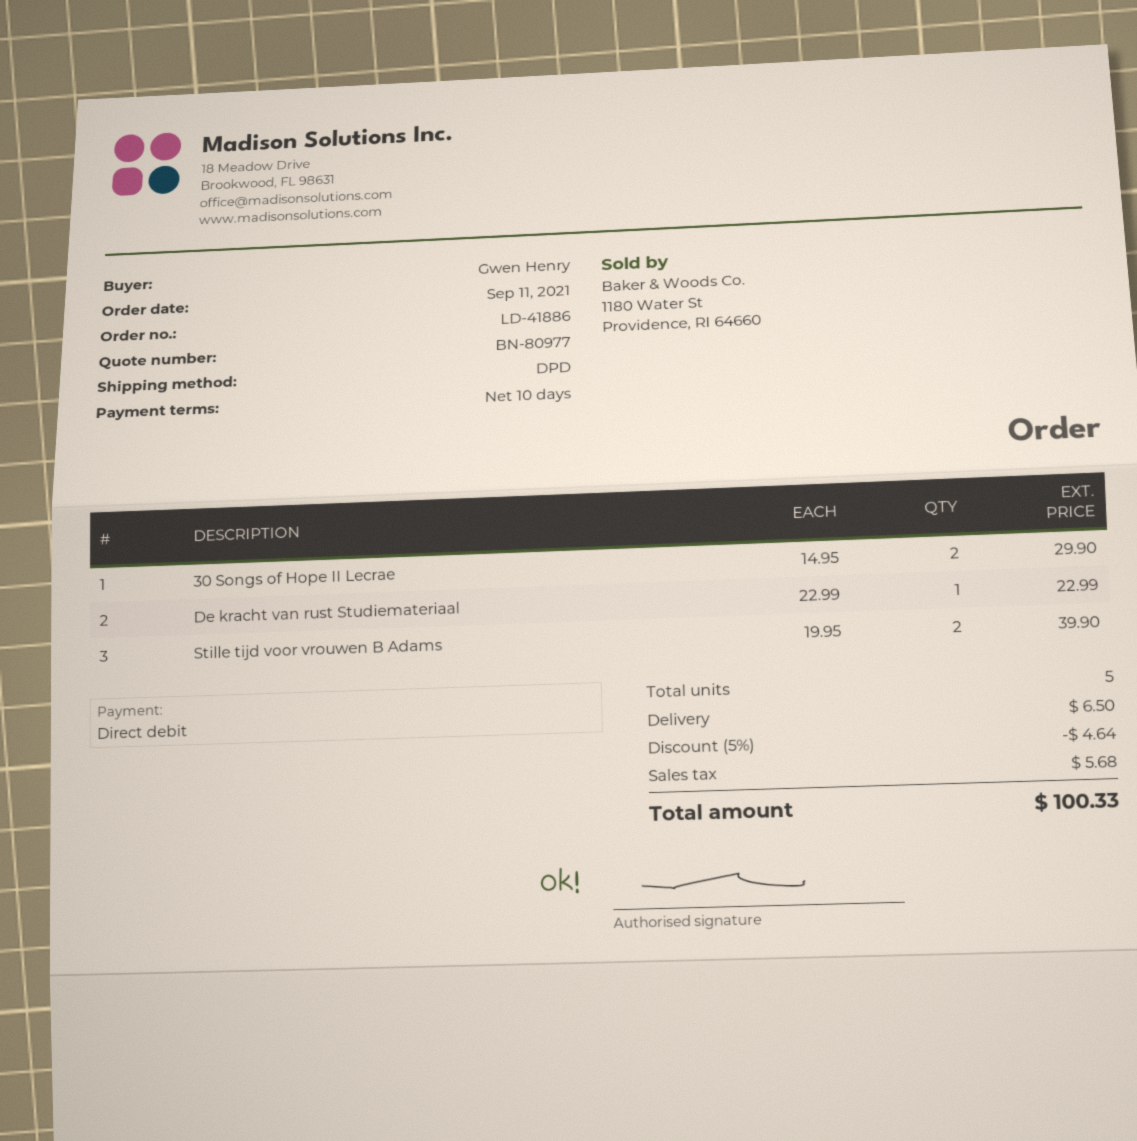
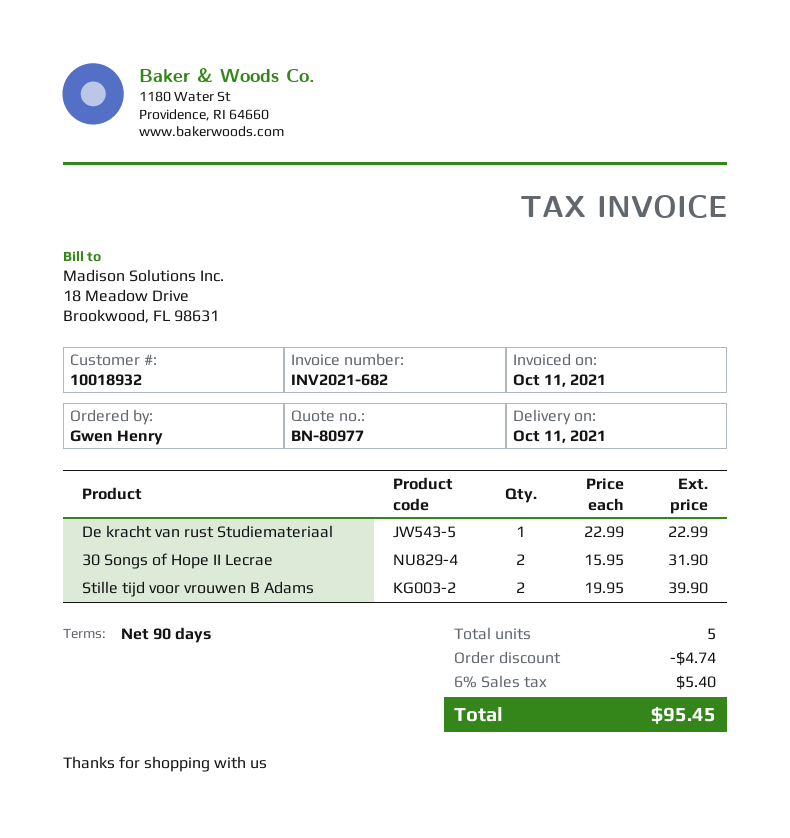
payment terms: 10 days -> 90 days
30 Songs of Hope II Lecrae: 2 x 14.95 = 29.90 -> 2 x 15.95 = 31.90
discount: 4.64 -> 4.74
shipping: 6.50 -> none
tax: 5.68 -> 5.40
total: 100.33 -> 95.45

